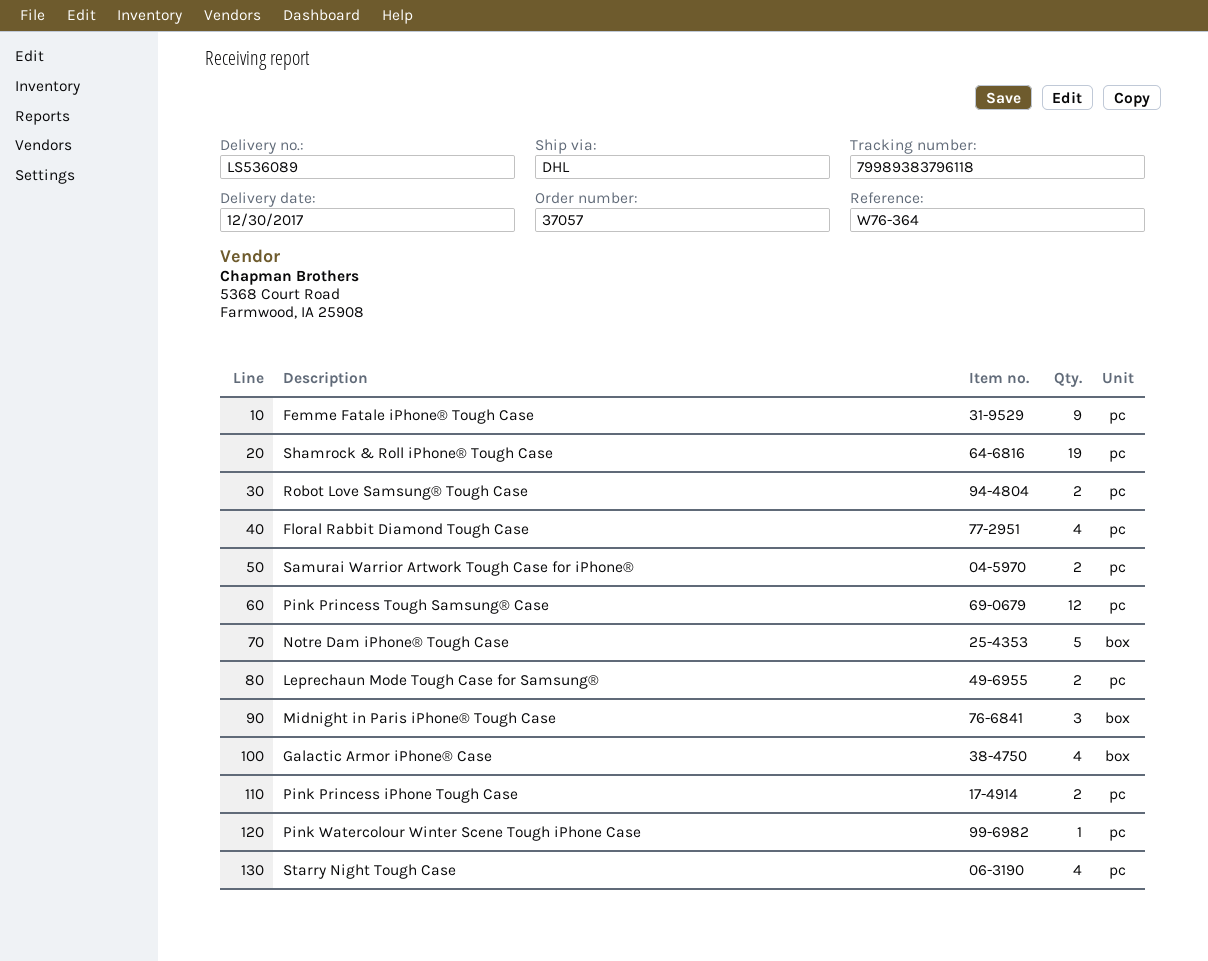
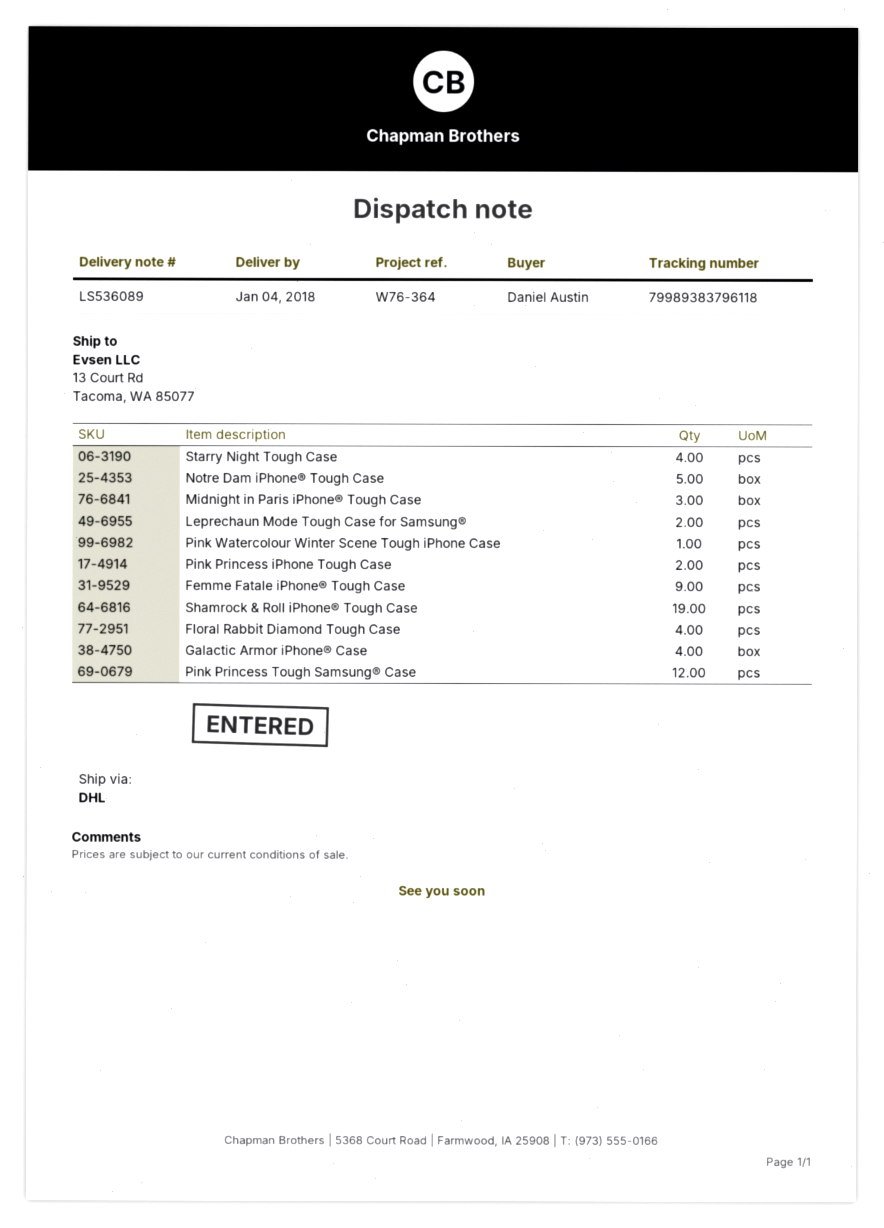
delivery date: 2017-12-30 -> 2018-01-04
Robot Love Samsung® Tough Case: 2 -> none
Samurai Warrior Artwork Tough Case for iPhone®: 2 -> none

